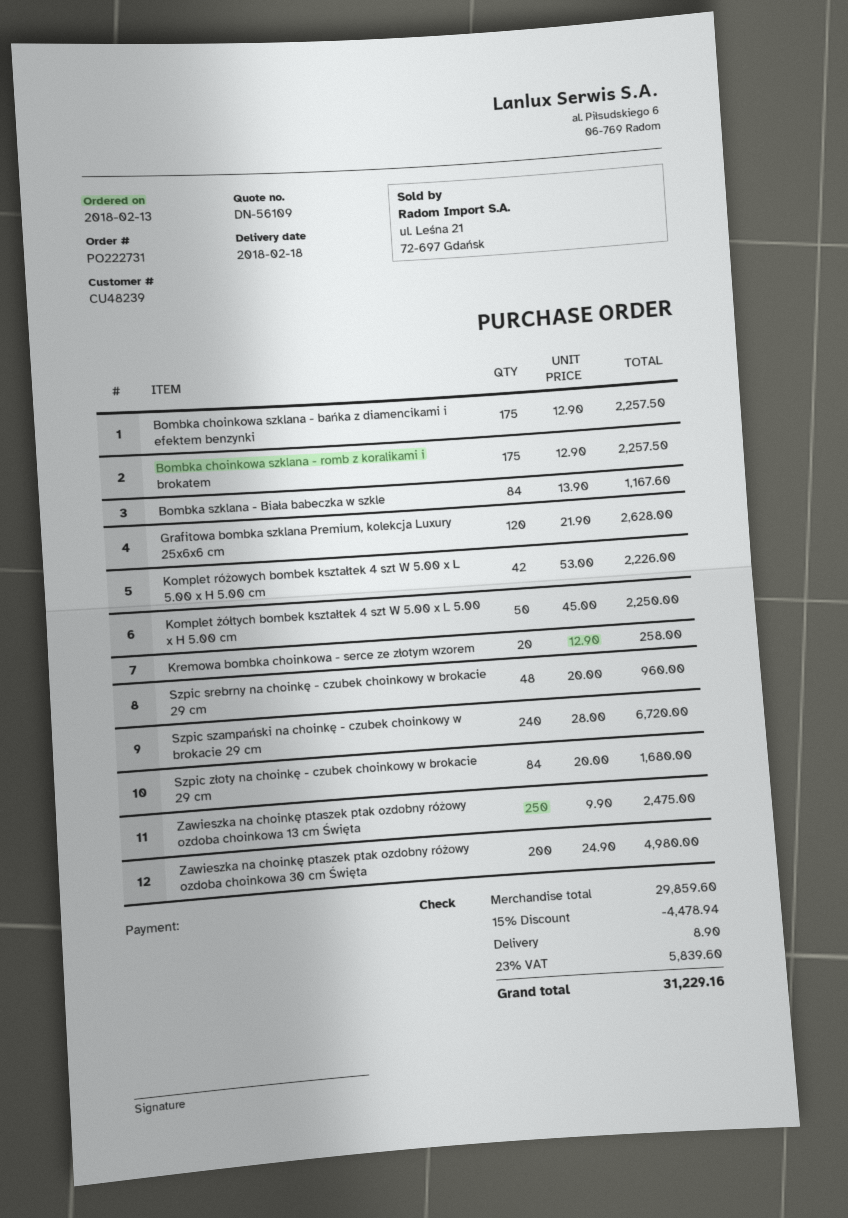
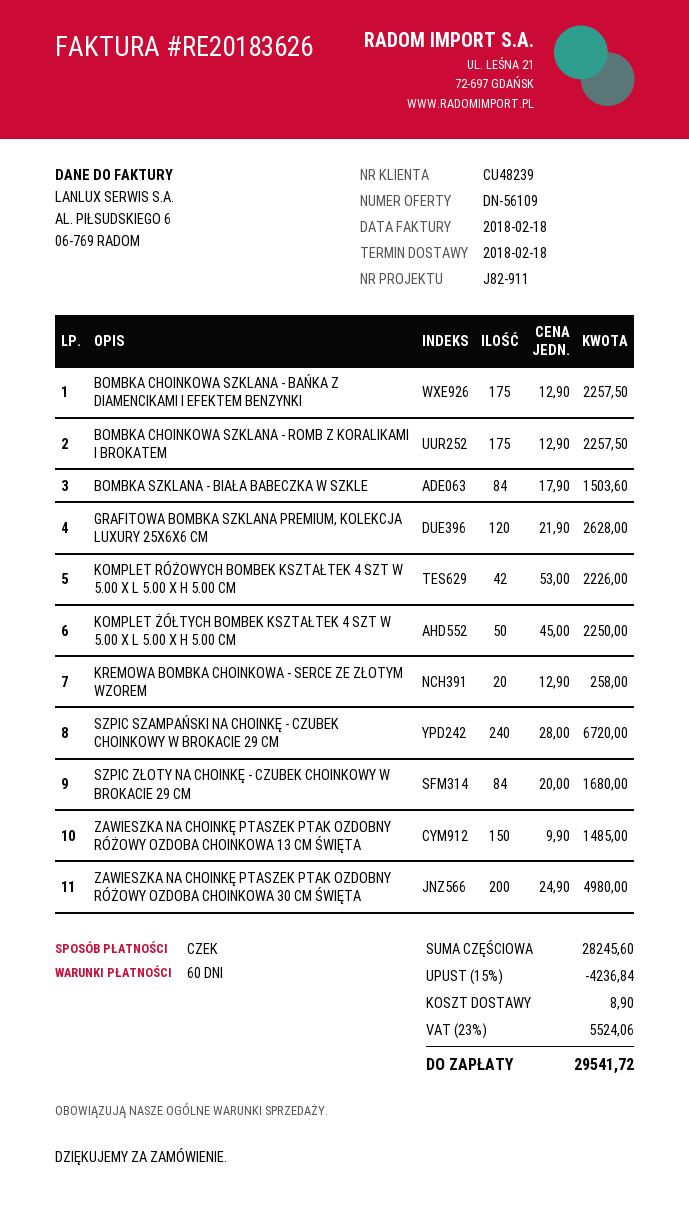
Bombka szklana - Biała babeczka w szkle: 84 x 13.90 = 1167.60 -> 84 x 17.90 = 1503.60
Szpic srebrny na choinkę - czubek choinkowy w brokacie 29 cm: 48 x 20.00 = 960.00 -> none
Zawieszka na choinkę ptaszek ptak ozdobny różowy ozdoba choinkowa 13 cm Święta: 250 x 9.90 = 2475.00 -> 150 x 9.90 = 1485.00
subtotal: 29859.60 -> 28245.60
discount: 15% = 4478.94 -> 15% = 4236.84
tax: 23% = 5839.60 -> 23% = 5524.06
total: 31229.16 -> 29541.72

